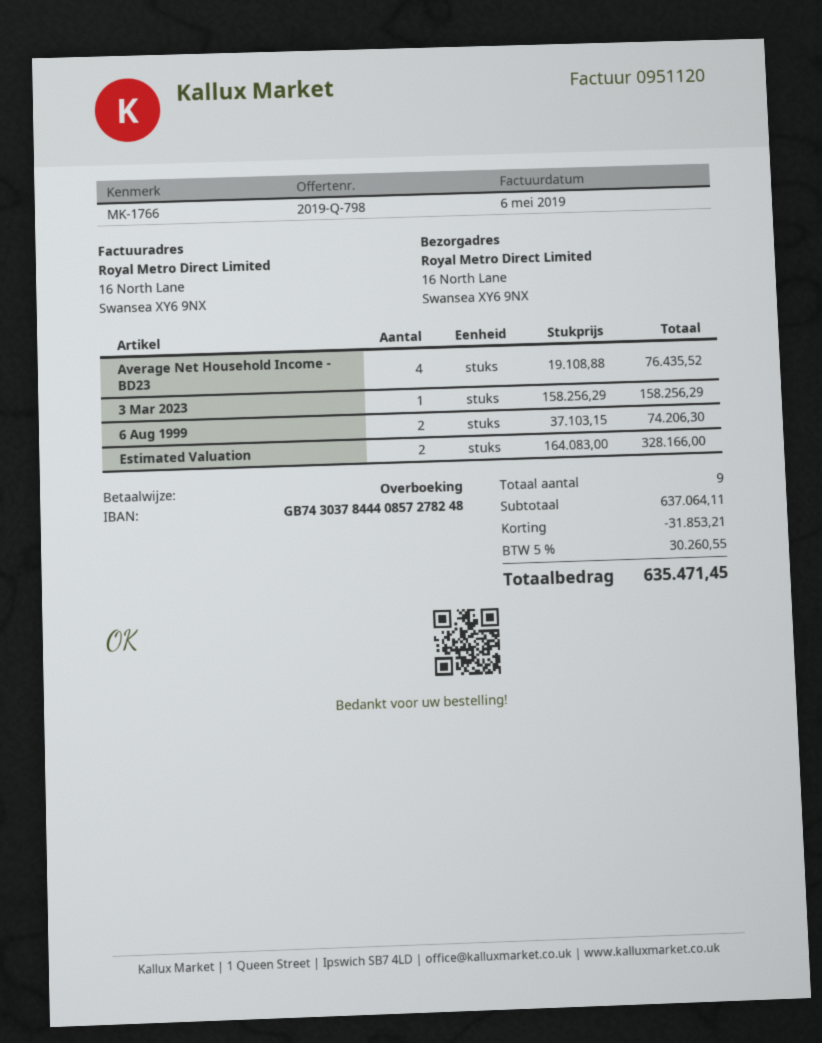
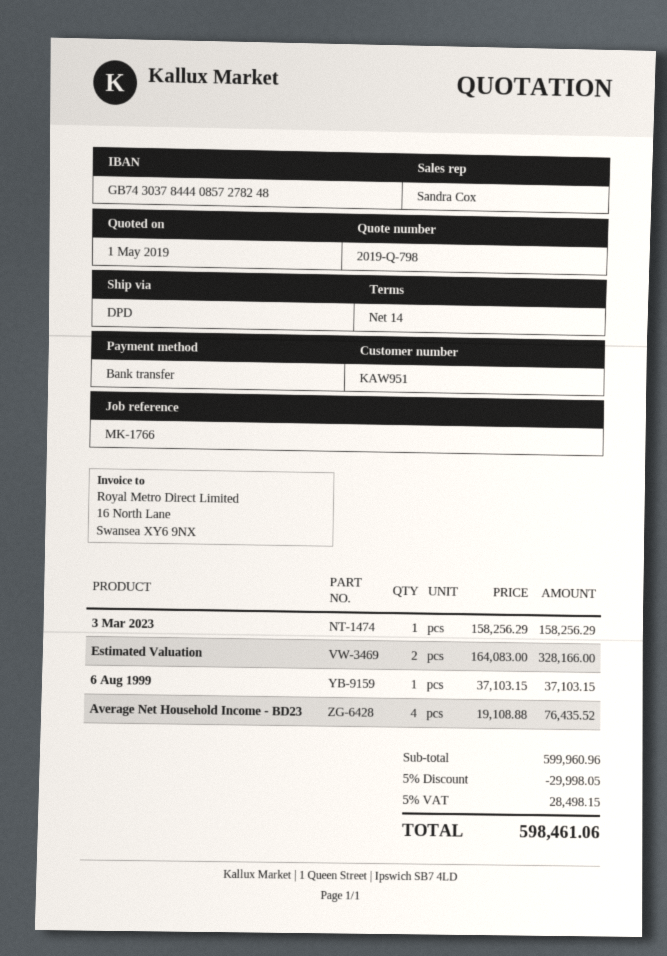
6 Aug 1999: 2 x 37103.15 = 74206.30 -> 1 x 37103.15 = 37103.15
subtotal: 637064.11 -> 599960.96
discount: 31853.21 -> 29998.05
tax: 5% = 30260.55 -> 5% = 28498.15
total: 635471.45 -> 598461.06

